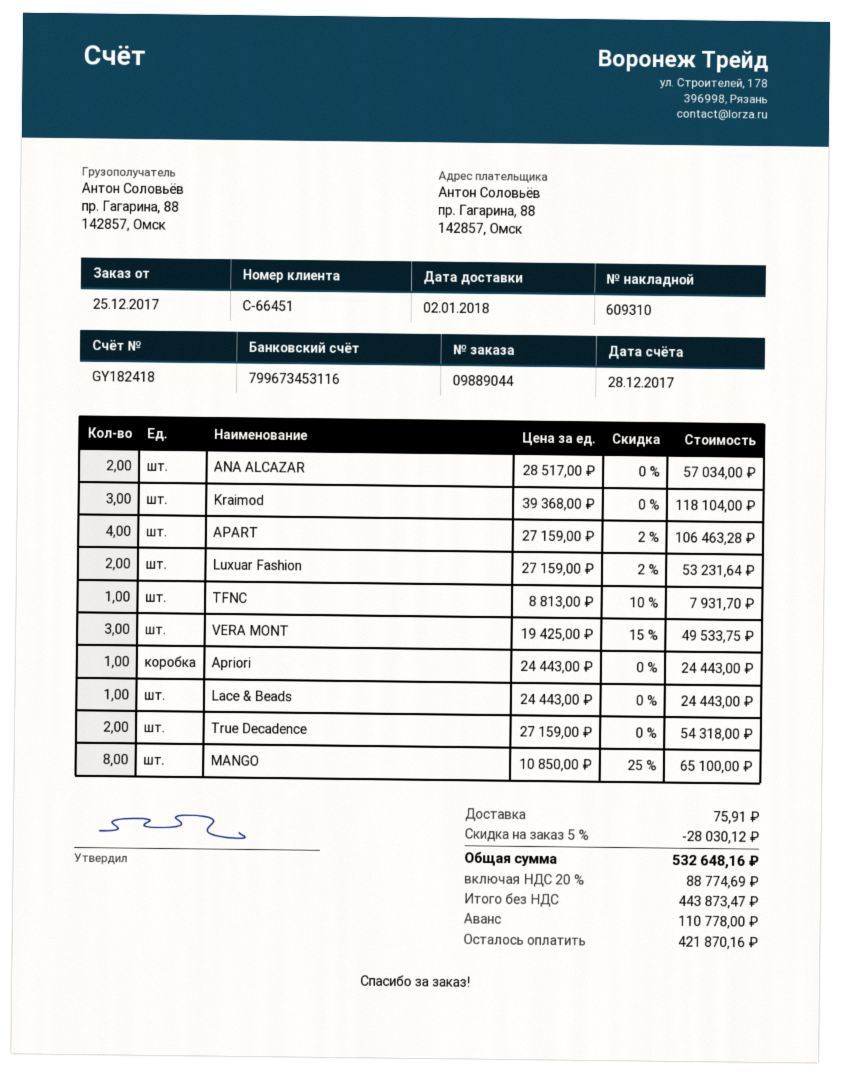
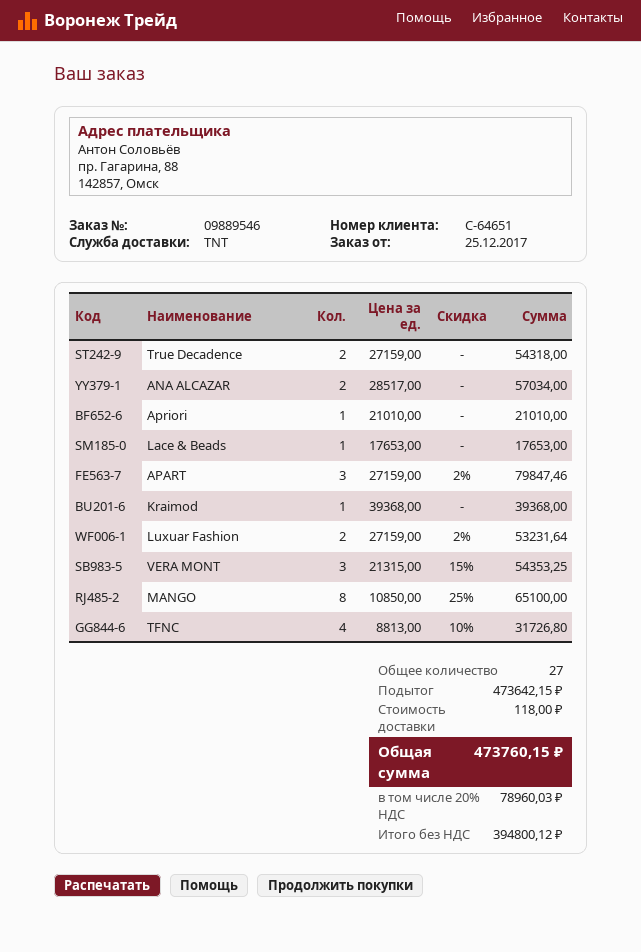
order number: 09889044 -> 09889546
customer number: C-66451 -> C-64651
Kraimod: 3 x 39368.00 = 118104.00 -> 1 x 39368.00 = 39368.00
APART: 4 x 27159.00 - 2% = 106463.28 -> 3 x 27159.00 - 2% = 79847.46
TFNC: 1 x 8813.00 - 10% = 7931.70 -> 4 x 8813.00 - 10% = 31726.80
VERA MONT: 3 x 19425.00 - 15% = 49533.75 -> 3 x 21315.00 - 15% = 54353.25
Apriori: 1 x 24443.00 = 24443.00 -> 1 x 21010.00 = 21010.00
Lace & Beads: 1 x 24443.00 = 24443.00 -> 1 x 17653.00 = 17653.00
discount: 5% = 28030.12 -> none
shipping: 75.91 -> 118.00
net: 443873.47 -> 394800.12
tax: 20% = 88774.69 -> 20% = 78960.03
total: 532648.16 -> 473760.15

